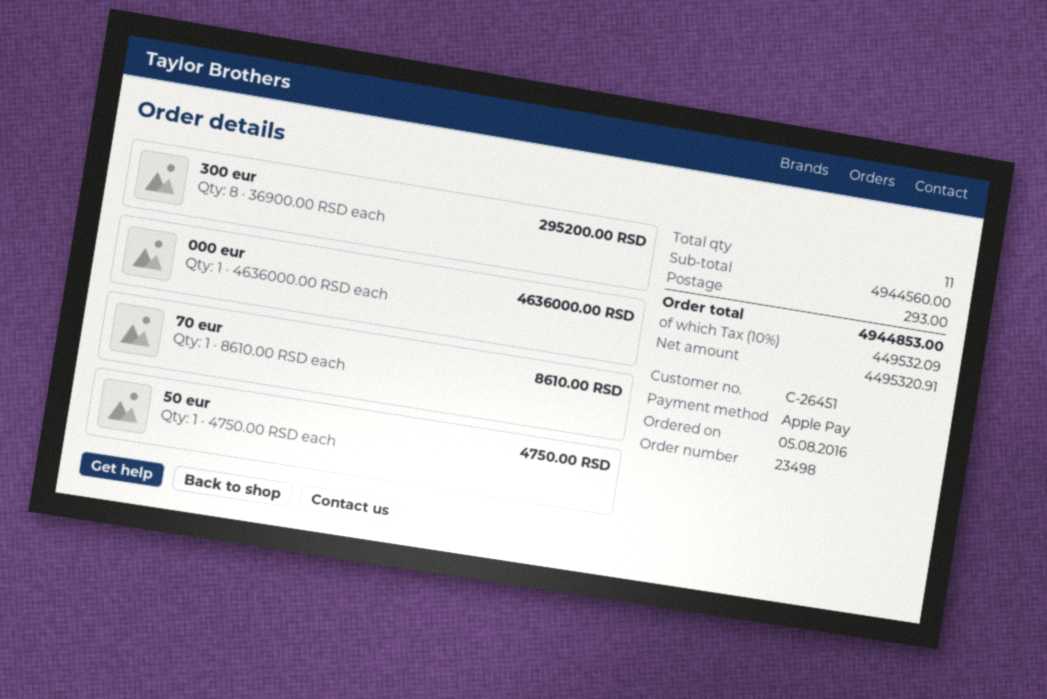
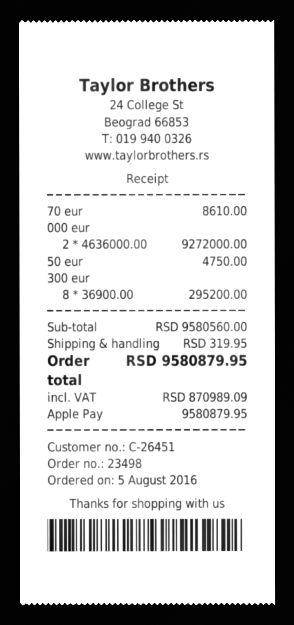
000 eur: 1 x 4636000.00 = 4636000.00 -> 2 x 4636000.00 = 9272000.00
subtotal: 4944560.00 -> 9580560.00
shipping: 293.00 -> 319.95
tax: 449532.09 -> 870989.09
total: 4944853.00 -> 9580879.95

